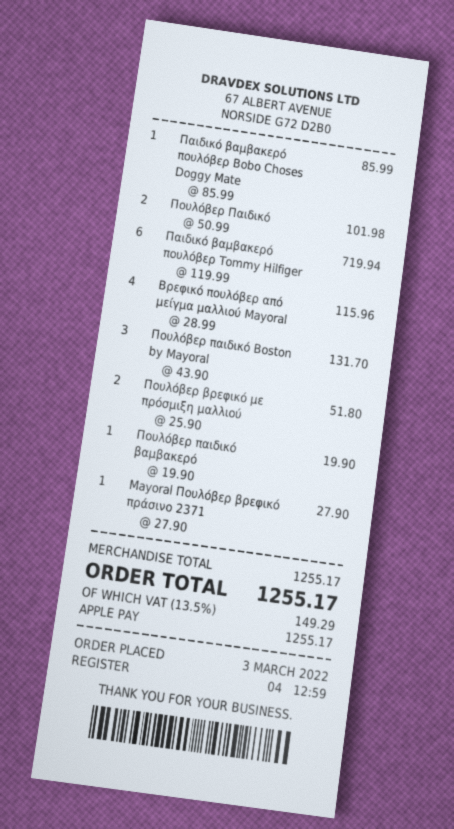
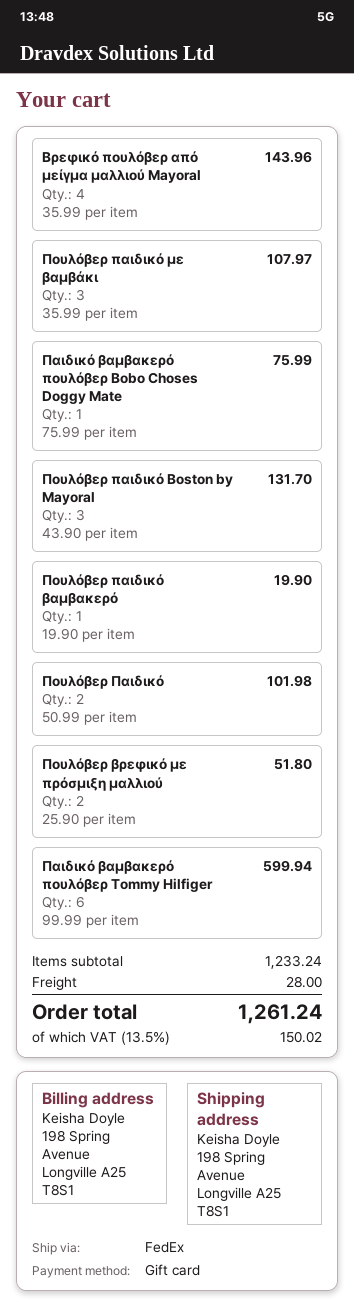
payment method: Apple Pay -> gift card
Παιδικό βαμβακερό πουλόβερ Bobo Choses Doggy Mate: 1 x 85.99 = 85.99 -> 1 x 75.99 = 75.99
Παιδικό βαμβακερό πουλόβερ Tommy Hilfiger: 6 x 119.99 = 719.94 -> 6 x 99.99 = 599.94
Βρεφικό πουλόβερ από μείγμα μαλλιού Mayoral: 4 x 28.99 = 115.96 -> 4 x 35.99 = 143.96
Mayoral Πουλόβερ βρεφικό πράσινο 2371: 1 x 27.90 = 27.90 -> none
Πουλόβερ παιδικό με βαμβάκι: none -> 3 x 35.99 = 107.97
subtotal: 1255.17 -> 1233.24
shipping: none -> 28.00
tax: 13.5% = 149.29 -> 13.5% = 150.02
total: 1255.17 -> 1261.24

